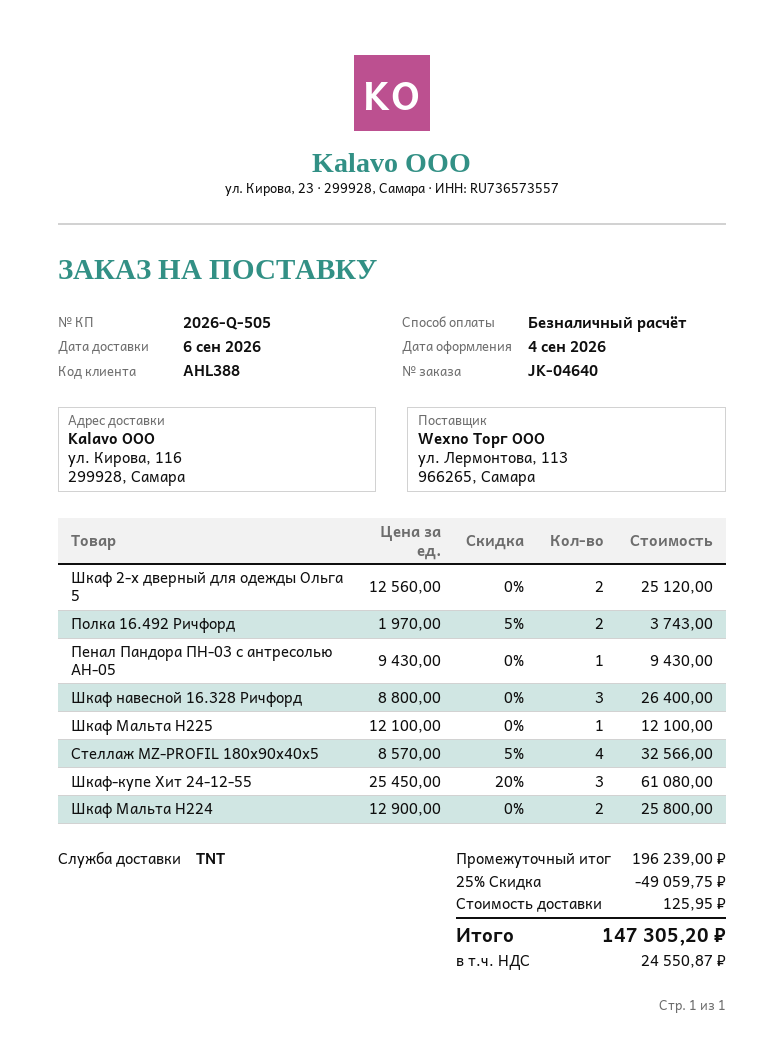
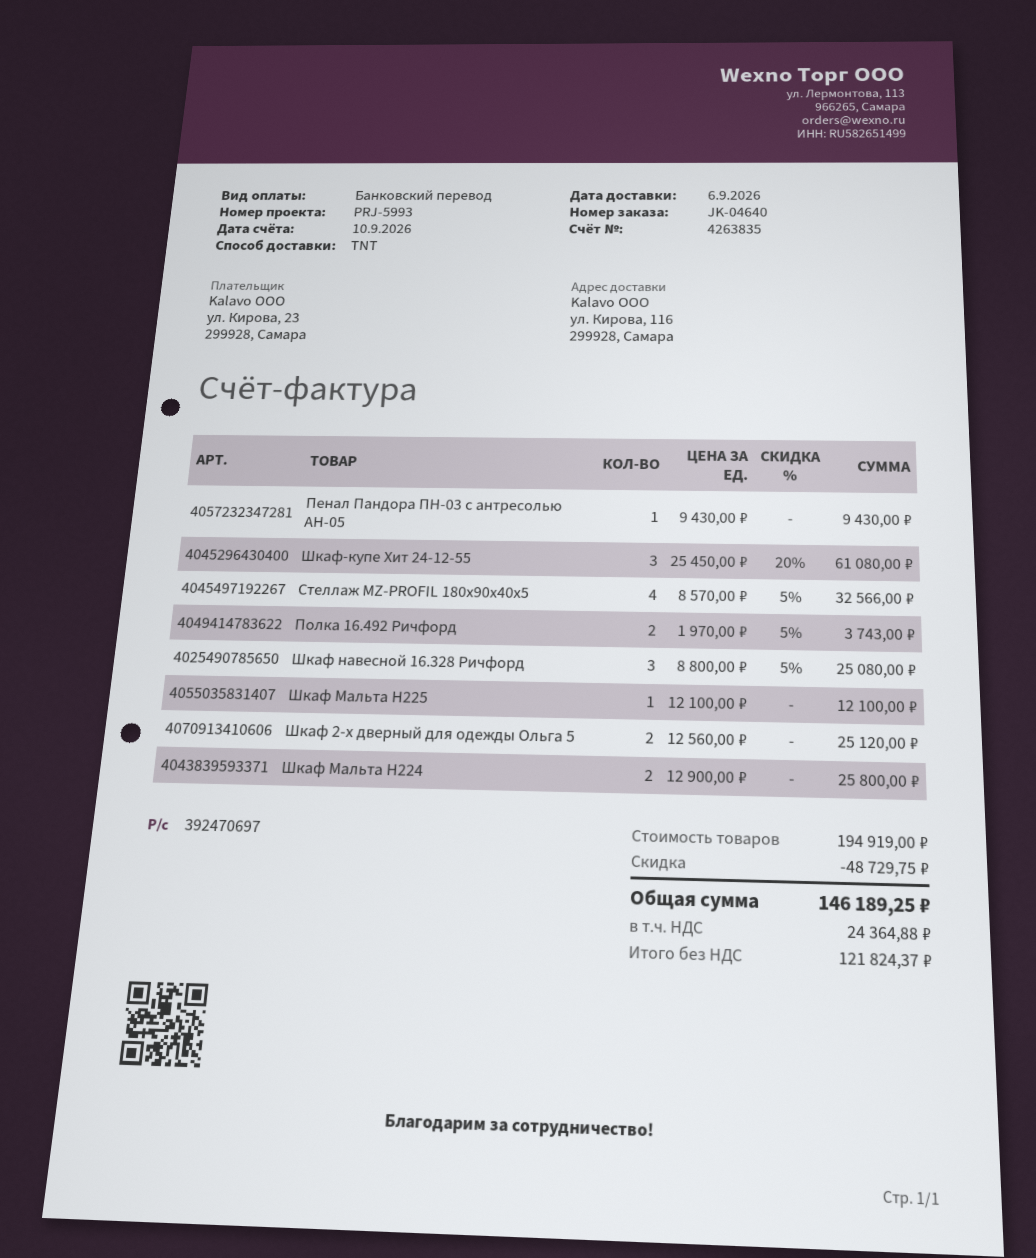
Шкаф навесной 16.328 Ричфорд: 3 x 8800.00 = 26400.00 -> 3 x 8800.00 - 5% = 25080.00
subtotal: 196239.00 -> 194919.00
discount: 49059.75 -> 48729.75
shipping: 125.95 -> none
tax: 24550.87 -> 24364.88
total: 147305.20 -> 146189.25

